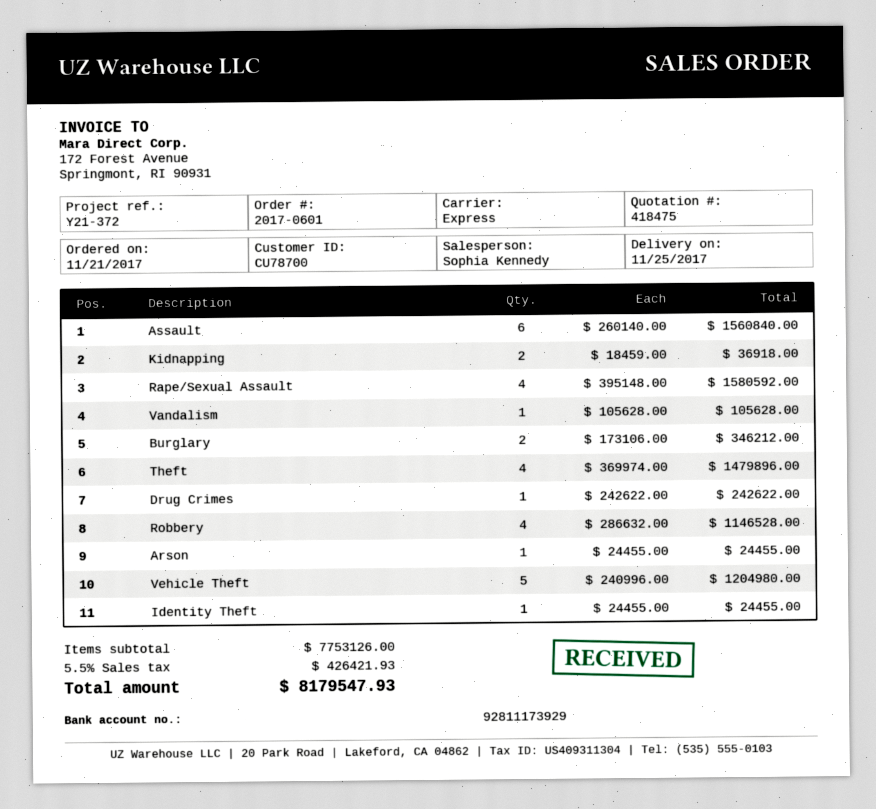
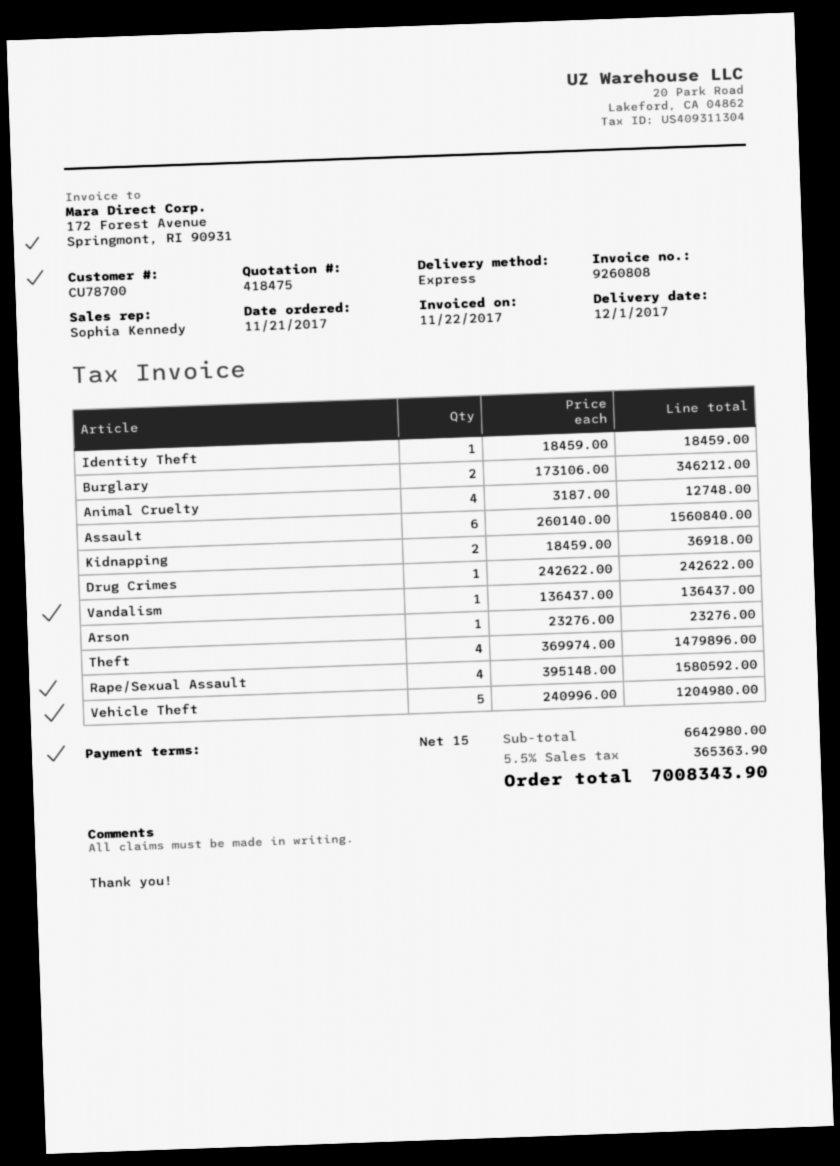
delivery date: 2017-11-25 -> 2017-12-01
Vandalism: 1 x 105628.00 = 105628.00 -> 1 x 136437.00 = 136437.00
Robbery: 4 x 286632.00 = 1146528.00 -> none
Arson: 1 x 24455.00 = 24455.00 -> 1 x 23276.00 = 23276.00
Identity Theft: 1 x 24455.00 = 24455.00 -> 1 x 18459.00 = 18459.00
Animal Cruelty: none -> 4 x 3187.00 = 12748.00
subtotal: 7753126.00 -> 6642980.00
tax: 5.5% = 426421.93 -> 5.5% = 365363.90
total: 8179547.93 -> 7008343.90

